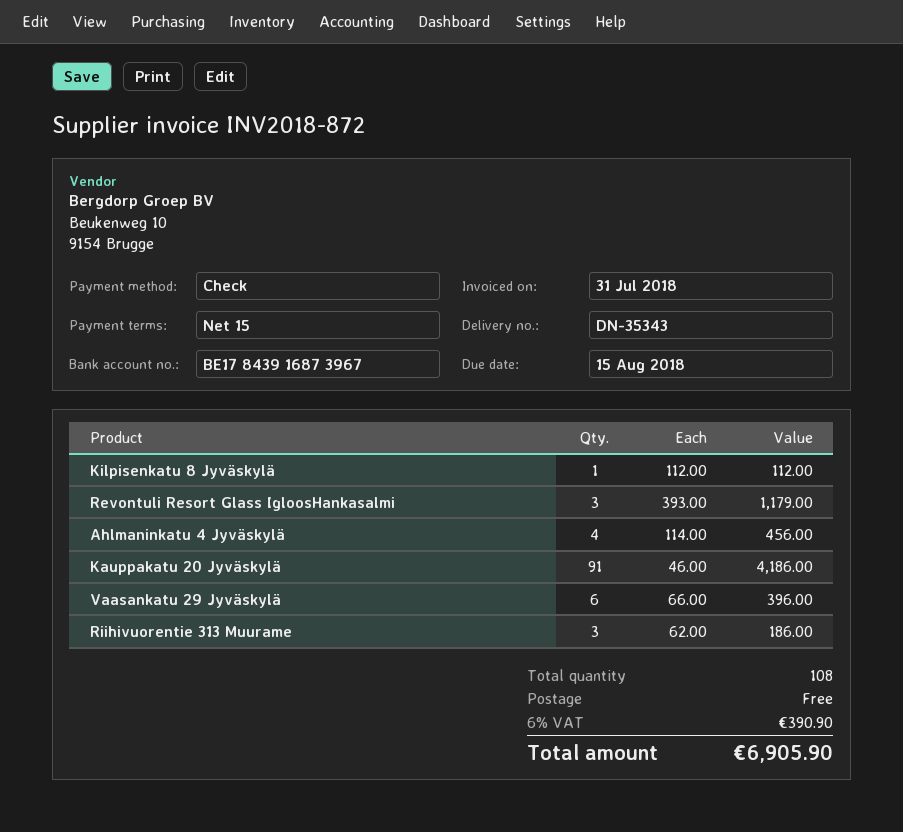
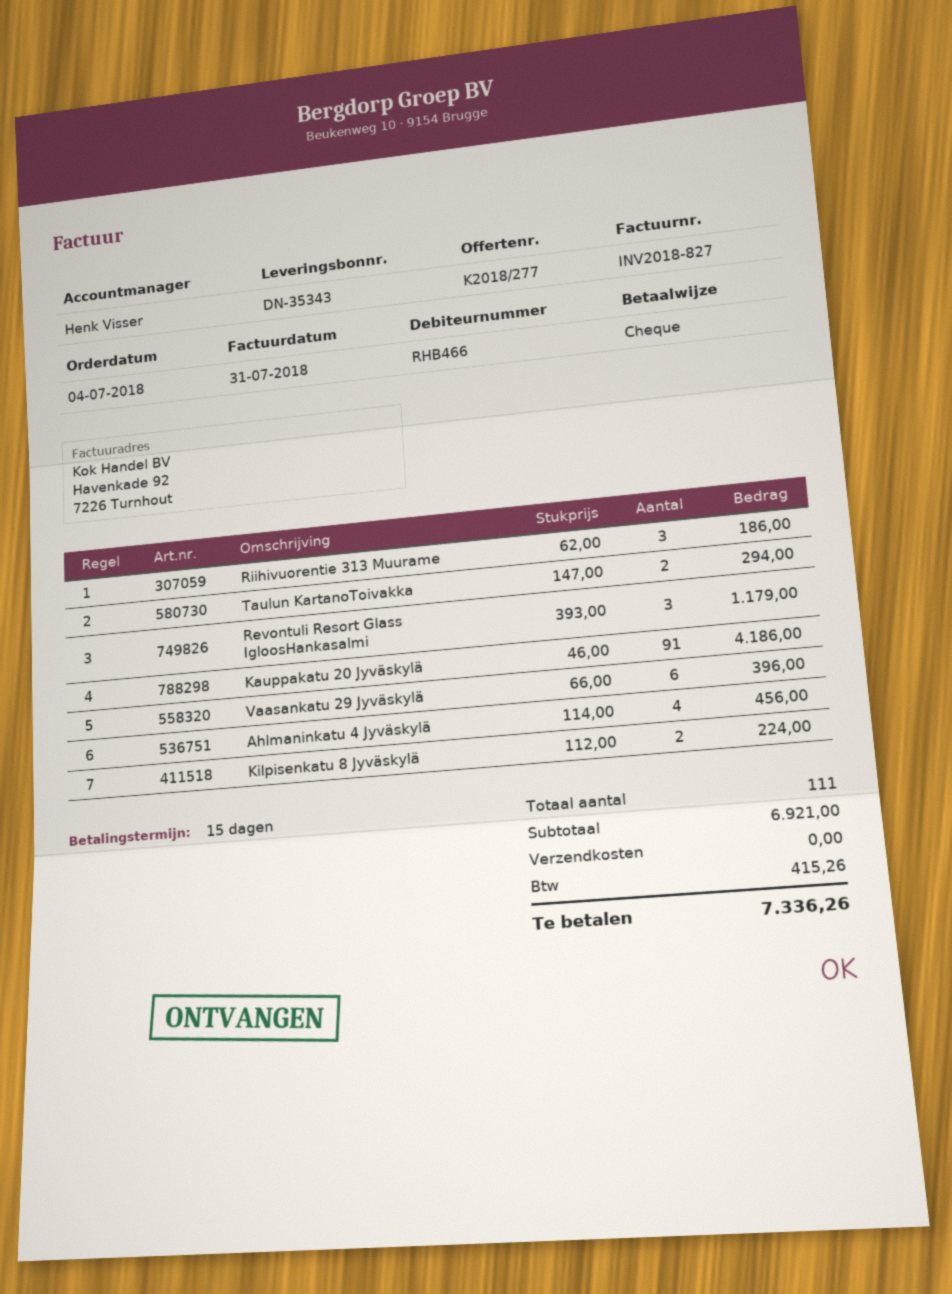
invoice number: INV2018-872 -> INV2018-827
Kilpisenkatu 8 Jyväskylä: 1 x 112.00 = 112.00 -> 2 x 112.00 = 224.00
Taulun KartanoToivakka: none -> 2 x 147.00 = 294.00
total quantity: 108 -> 111
tax: 390.90 -> 415.26
total: 6905.90 -> 7336.26

